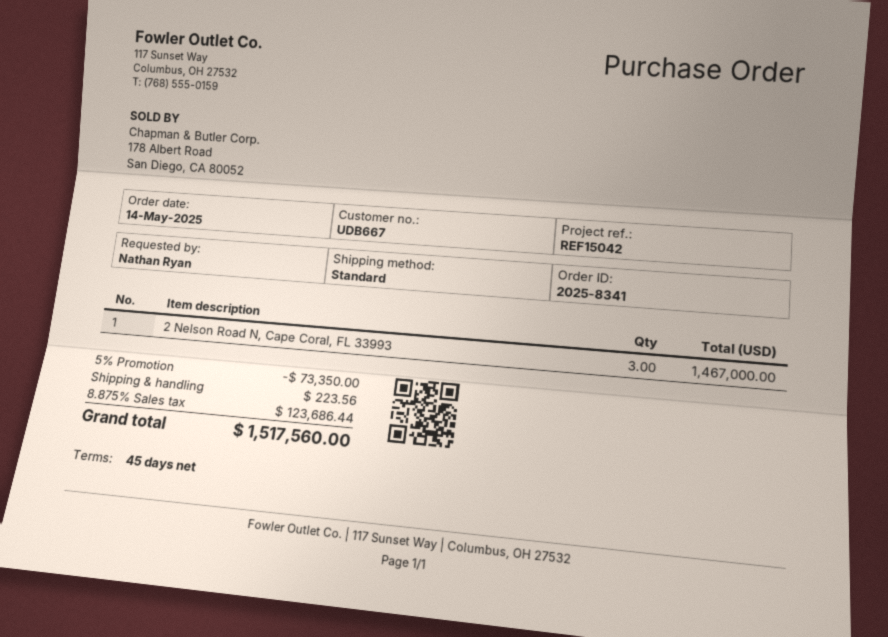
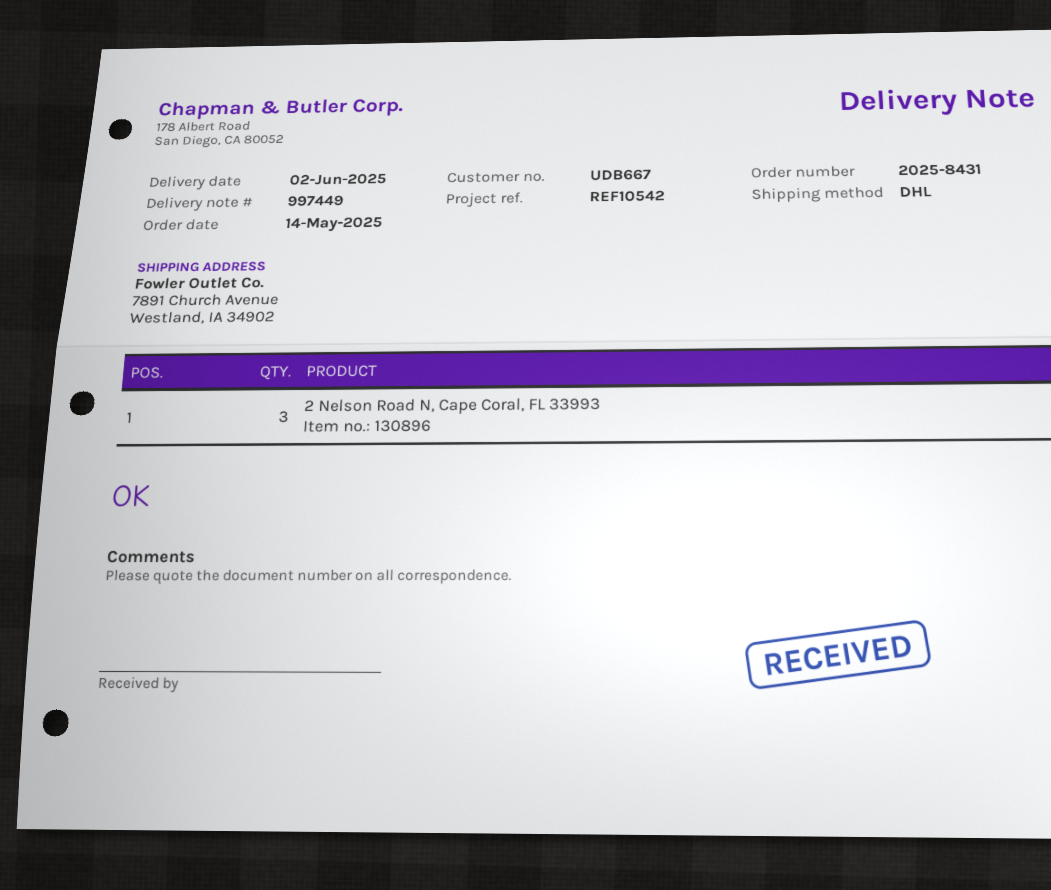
order number: 2025-8341 -> 2025-8431
reference: REF15042 -> REF10542
shipping method: standard -> DHL

